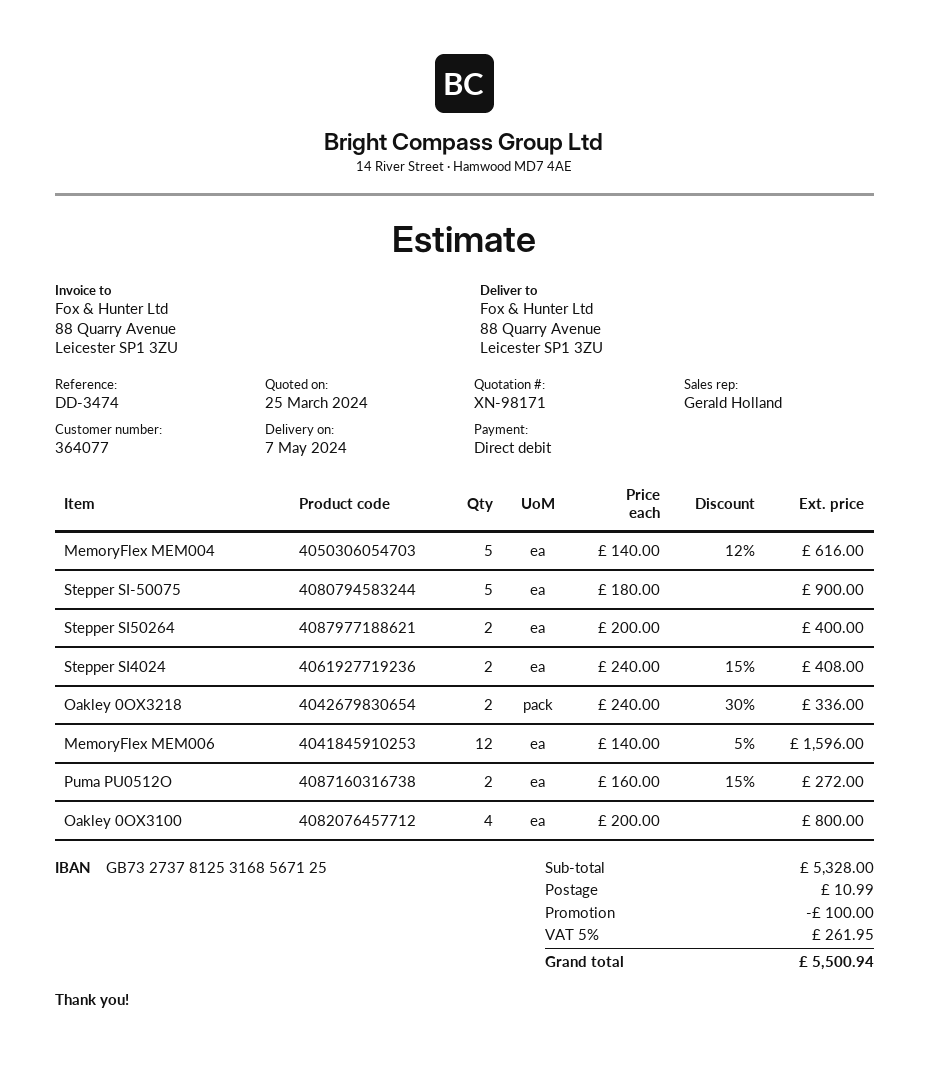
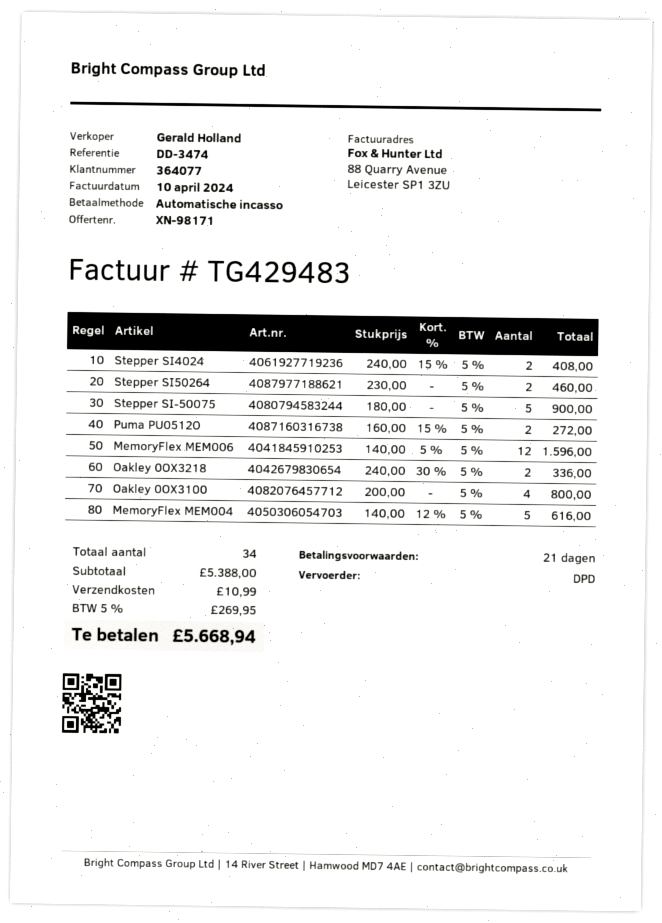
Stepper SI50264: 2 x 200.00 = 400.00 -> 2 x 230.00 = 460.00
subtotal: 5328.00 -> 5388.00
discount: 100.00 -> none
tax: 5% = 261.95 -> 5% = 269.95
total: 5500.94 -> 5668.94

